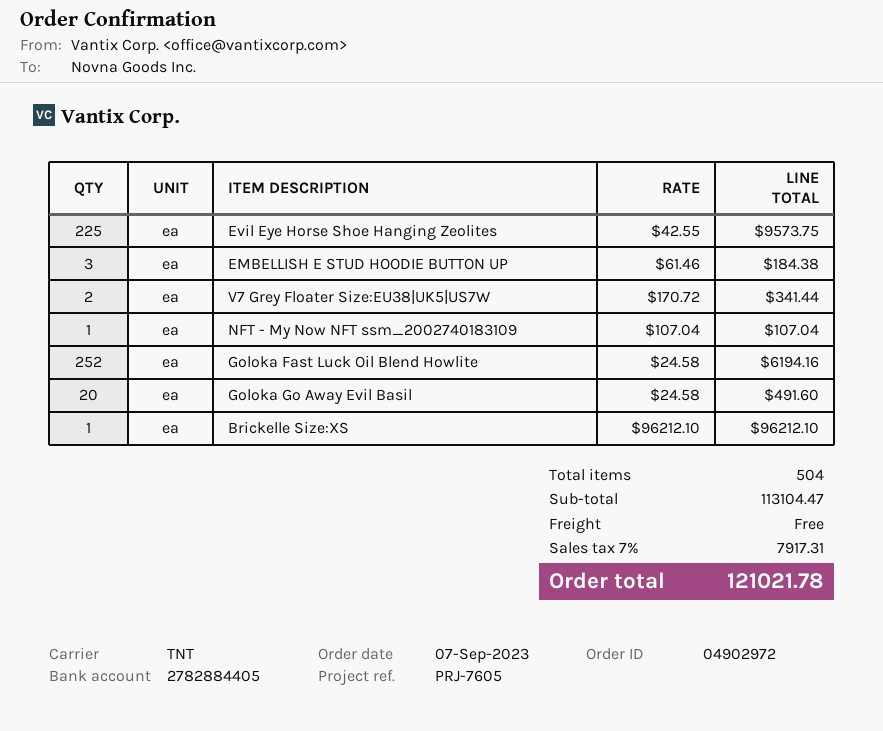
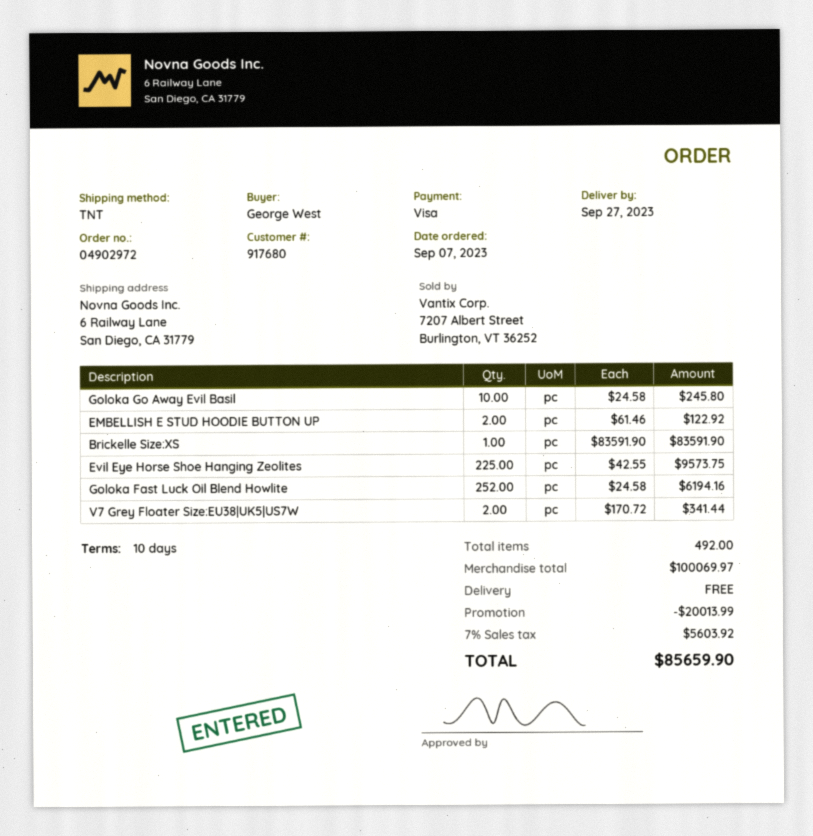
EMBELLISH E STUD HOODIE BUTTON UP: 3 x 61.46 = 184.38 -> 2 x 61.46 = 122.92
NFT - My Now NFT ssm_2002740183109: 1 x 107.04 = 107.04 -> none
Goloka Go Away Evil Basil: 20 x 24.58 = 491.60 -> 10 x 24.58 = 245.80
Brickelle Size:XS: 1 x 96212.10 = 96212.10 -> 1 x 83591.90 = 83591.90
total quantity: 504 -> 492
subtotal: 113104.47 -> 100069.97
discount: none -> 20013.99
tax: 7% = 7917.31 -> 7% = 5603.92
total: 121021.78 -> 85659.90

